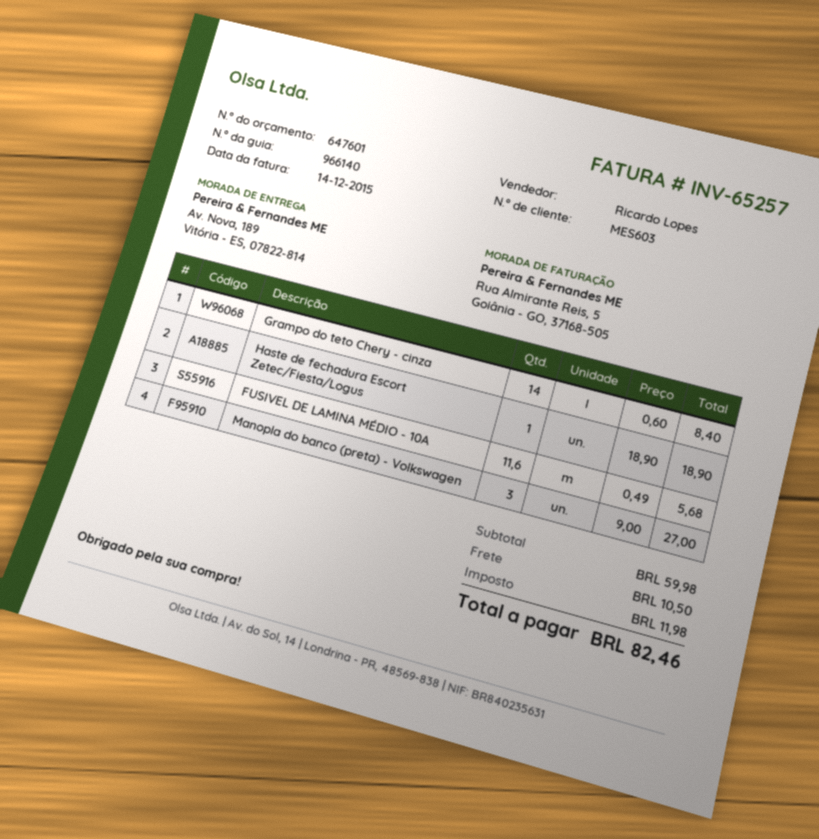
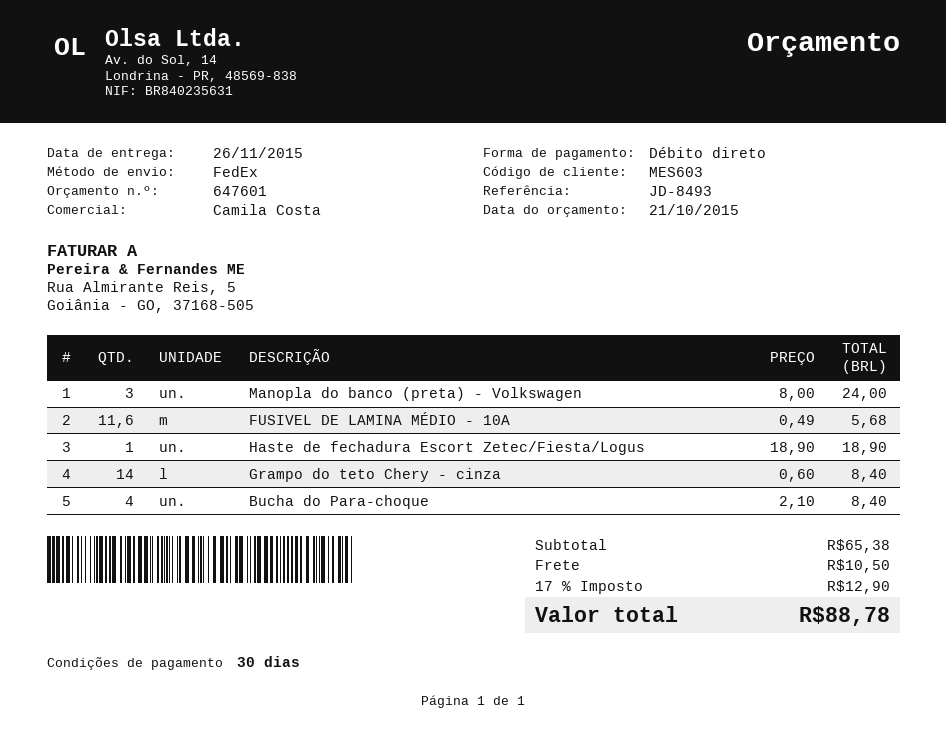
sales rep: Ricardo Lopes -> Camila Costa
Manopla do banco (preta) - Volkswagen: 3 x 9.00 = 27.00 -> 3 x 8.00 = 24.00
Bucha do Para-choque: none -> 4 x 2.10 = 8.40
subtotal: 59.98 -> 65.38
tax: 11.98 -> 12.90
total: 82.46 -> 88.78

